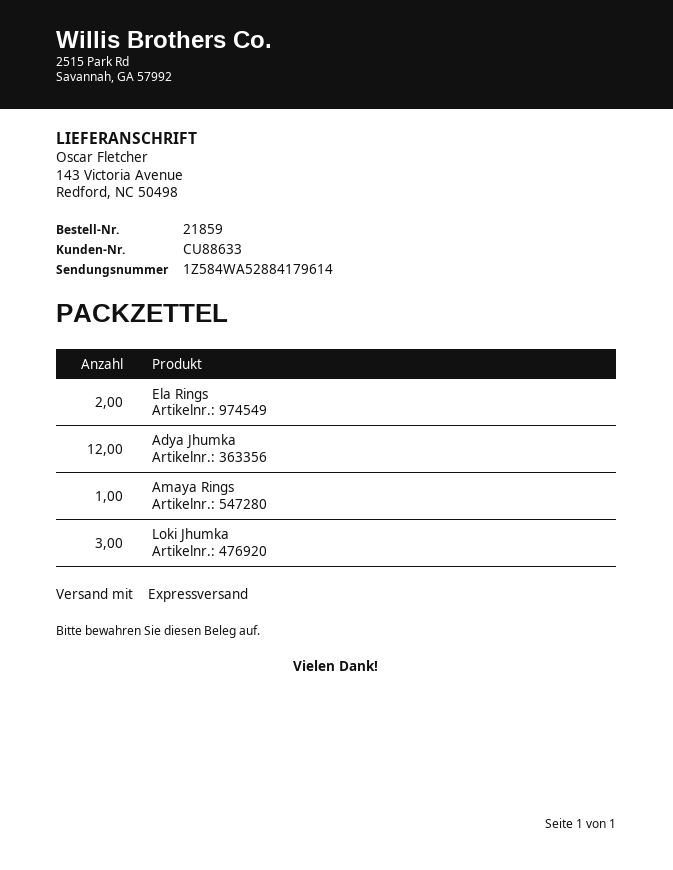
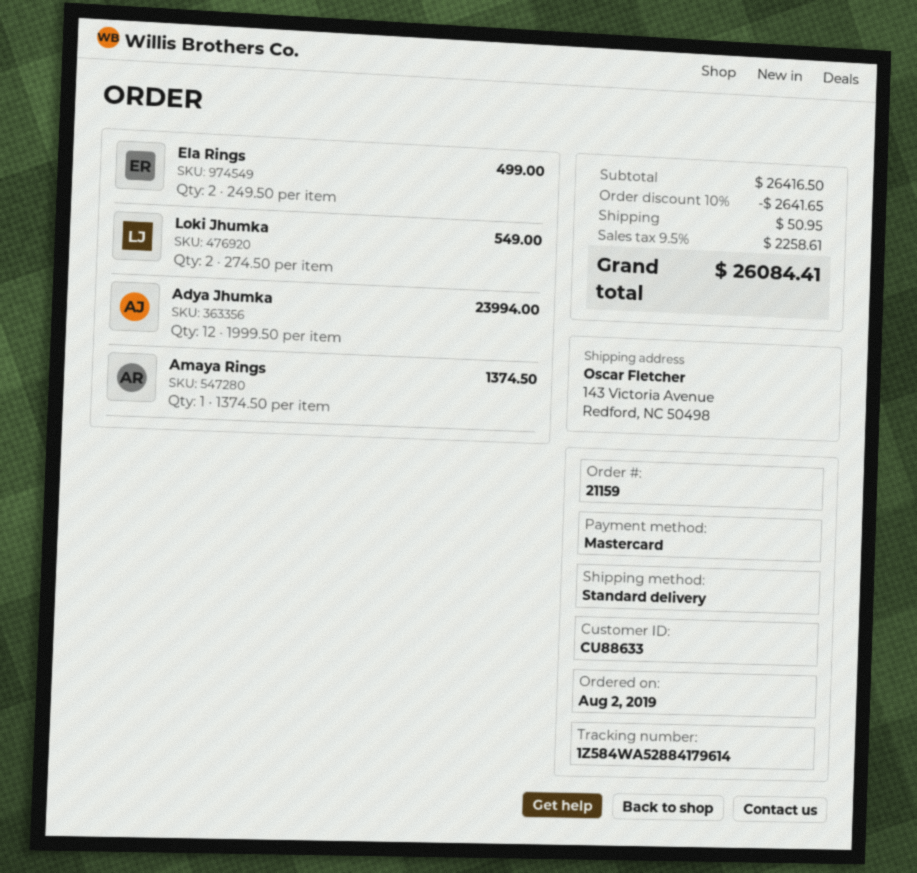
order number: 21859 -> 21159
shipping method: express -> standard
Loki Jhumka: 3 -> 2

